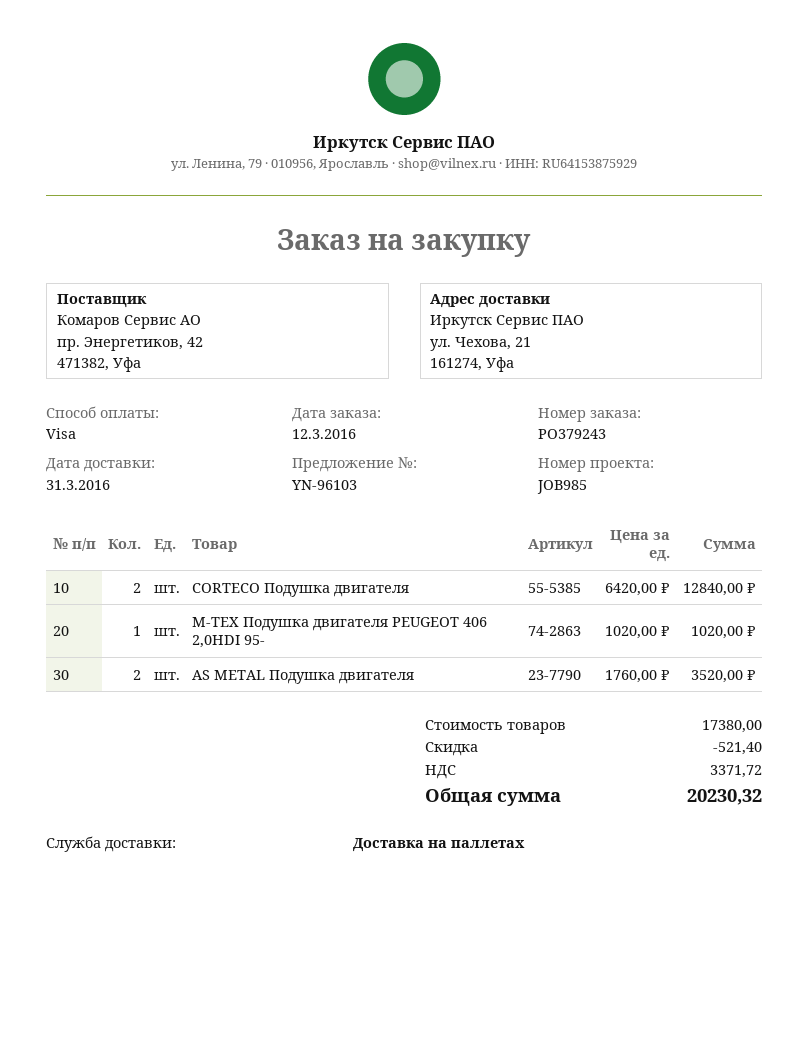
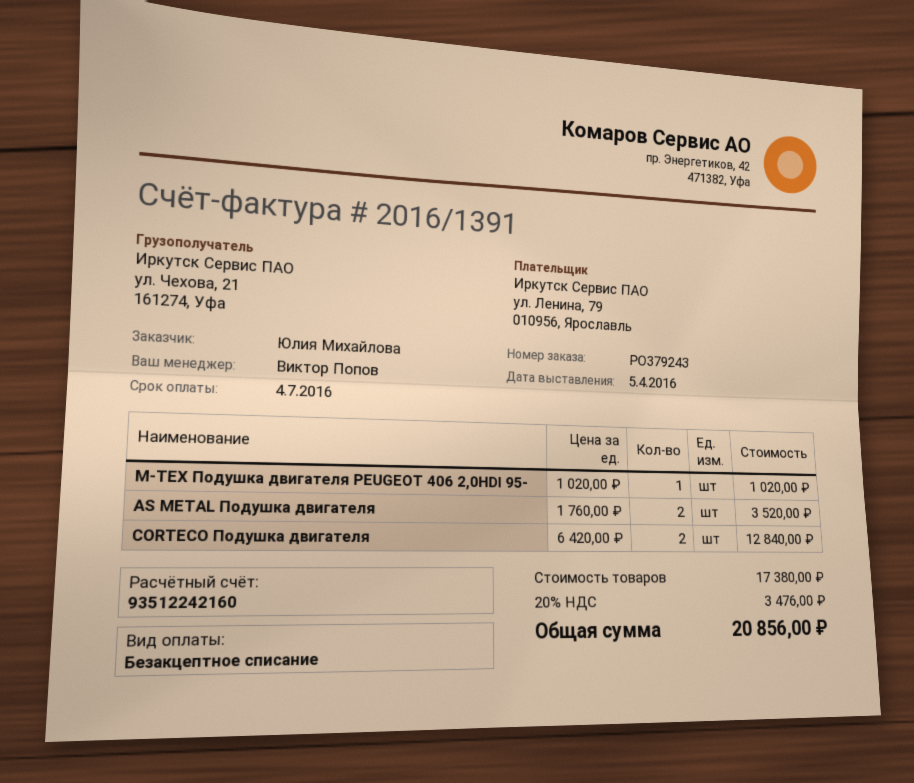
payment method: Visa -> direct debit
discount: 521.40 -> none
tax: 3371.72 -> 3476.00
total: 20230.32 -> 20856.00

